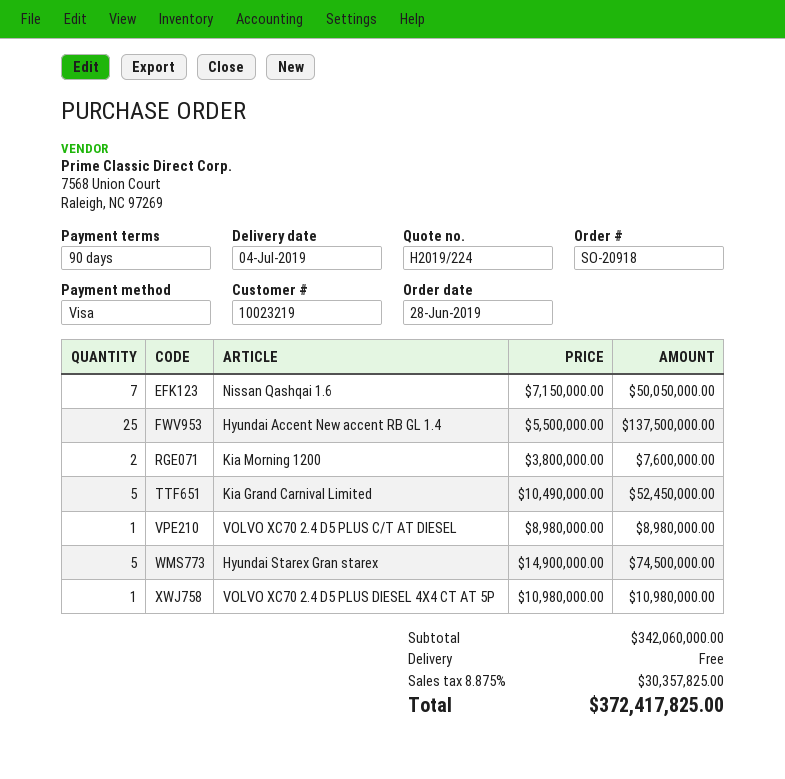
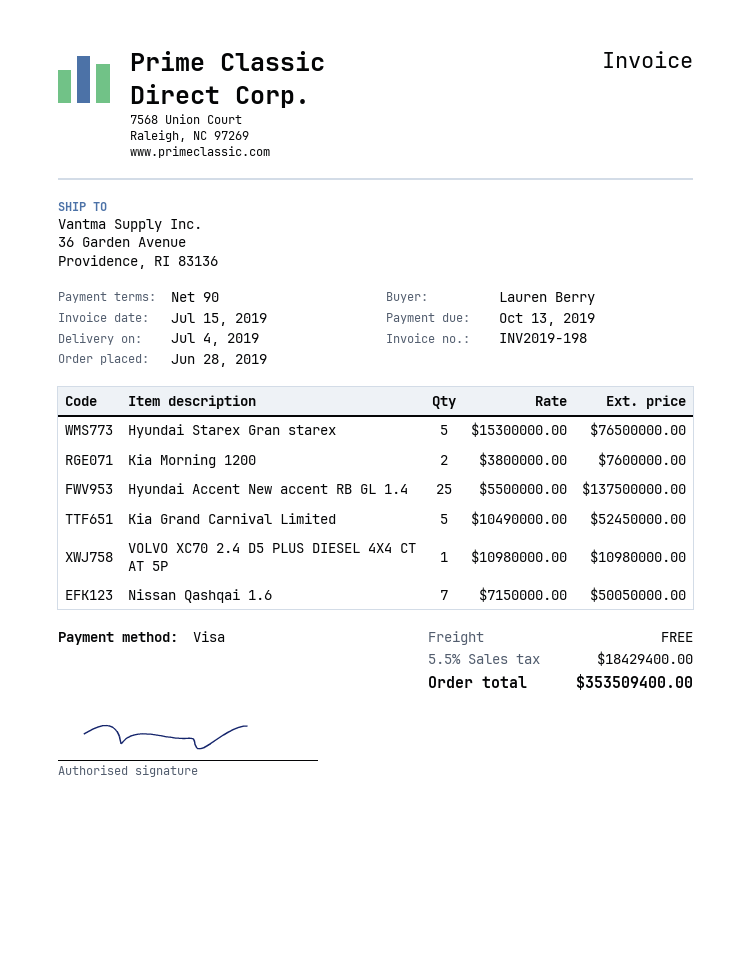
VOLVO XC70 2.4 D5 PLUS C/T AT DIESEL: 1 x 8980000.00 = 8980000.00 -> none
Hyundai Starex Gran starex: 5 x 14900000.00 = 74500000.00 -> 5 x 15300000.00 = 76500000.00
tax: 8.875% = 30357825.00 -> 5.5% = 18429400.00
total: 372417825.00 -> 353509400.00

